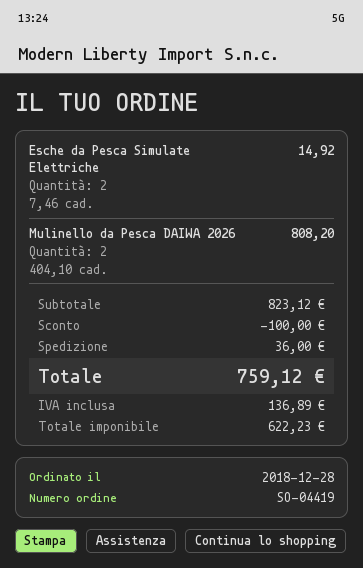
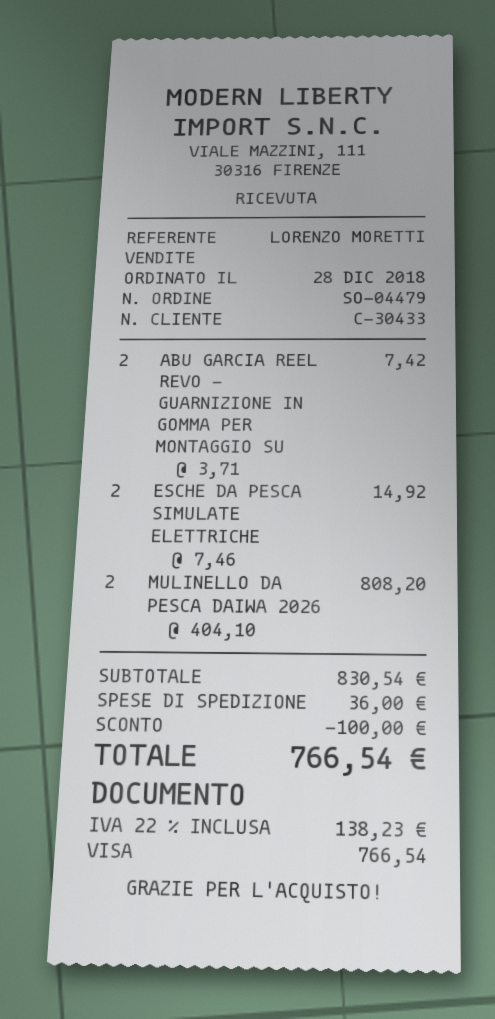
order number: SO-04419 -> SO-04479
ABU GARCIA REEL REVO - GUARNIZIONE IN GOMMA PER MONTAGGIO SU: none -> 2 x 3.71 = 7.42
subtotal: 823.12 -> 830.54
tax: 136.89 -> 138.23
total: 759.12 -> 766.54

